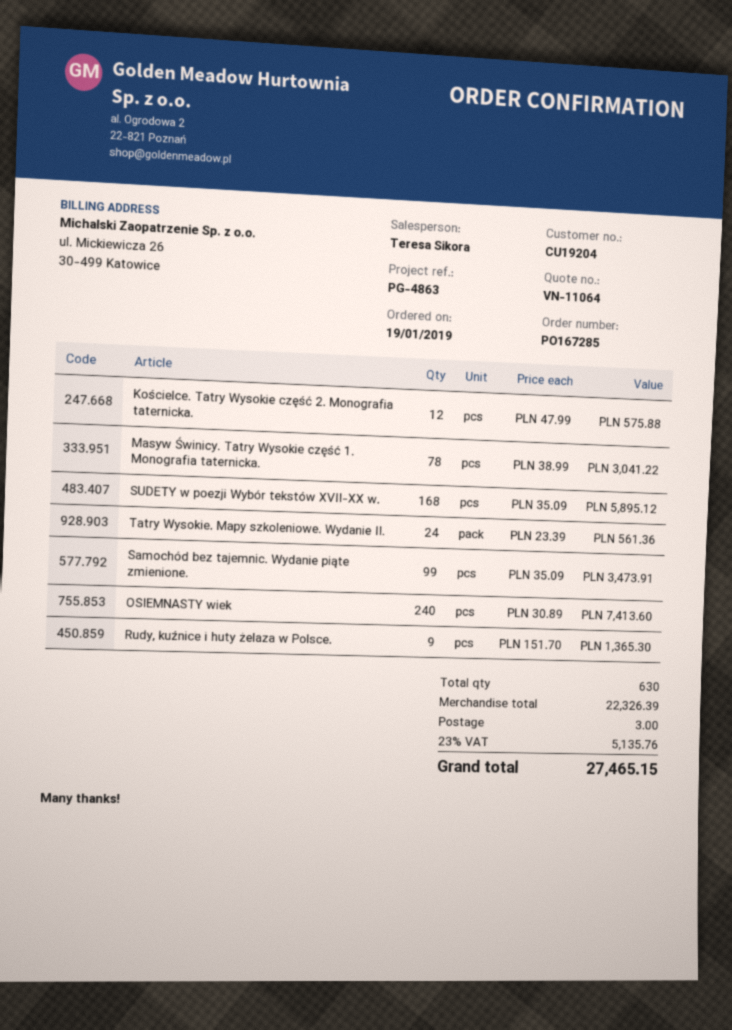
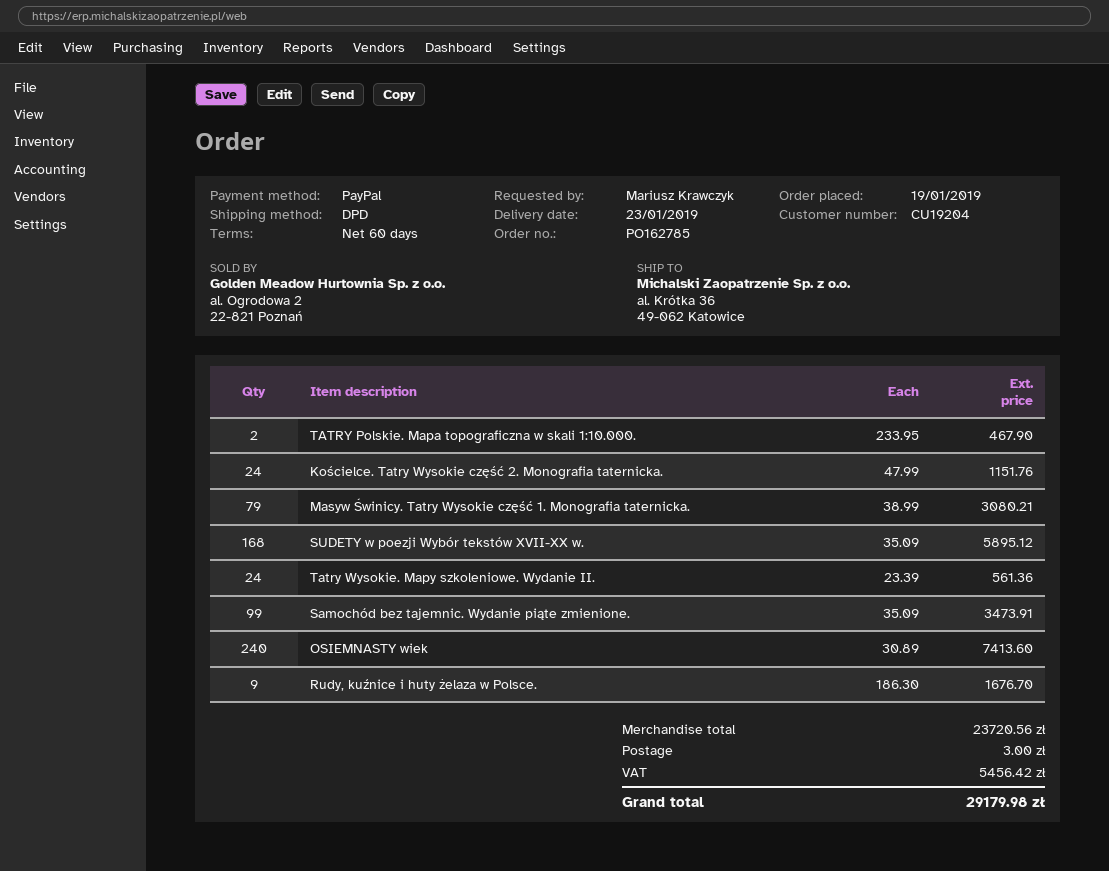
order number: PO167285 -> PO162785
Kościelce. Tatry Wysokie część 2. Monografia taternicka.: 12 x 47.99 = 575.88 -> 24 x 47.99 = 1151.76
Masyw Świnicy. Tatry Wysokie część 1. Monografia taternicka.: 78 x 38.99 = 3041.22 -> 79 x 38.99 = 3080.21
Rudy, kuźnice i huty żelaza w Polsce.: 9 x 151.70 = 1365.30 -> 9 x 186.30 = 1676.70
TATRY Polskie. Mapa topograficzna w skali 1:10.000.: none -> 2 x 233.95 = 467.90
subtotal: 22326.39 -> 23720.56
tax: 5135.76 -> 5456.42
total: 27465.15 -> 29179.98

